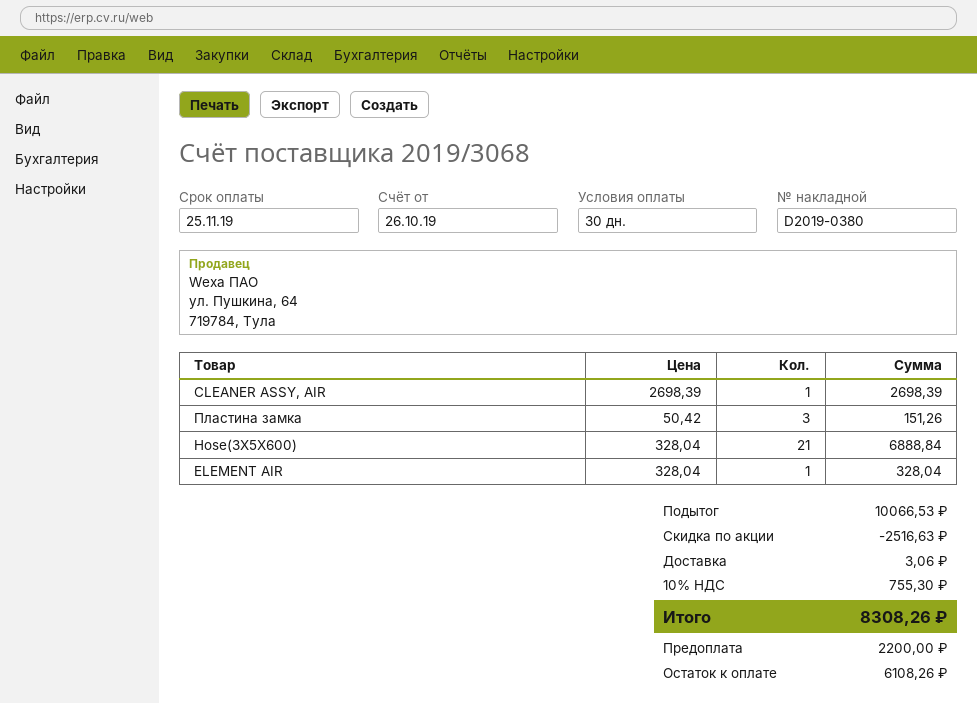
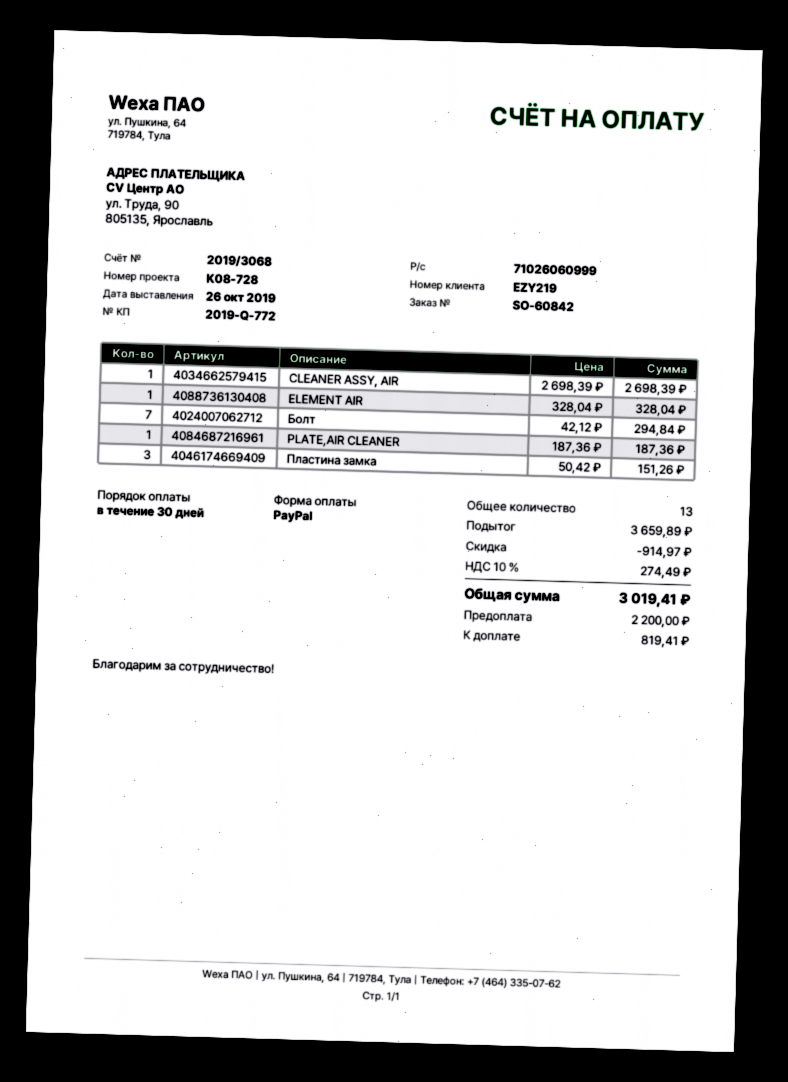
Hose(3X5X600): 21 x 328.04 = 6888.84 -> none
Болт: none -> 7 x 42.12 = 294.84
PLATE,AIR CLEANER: none -> 1 x 187.36 = 187.36
subtotal: 10066.53 -> 3659.89
discount: 2516.63 -> 914.97
shipping: 3.06 -> none
tax: 10% = 755.30 -> 10% = 274.49
total: 8308.26 -> 3019.41
balance: 6108.26 -> 819.41

